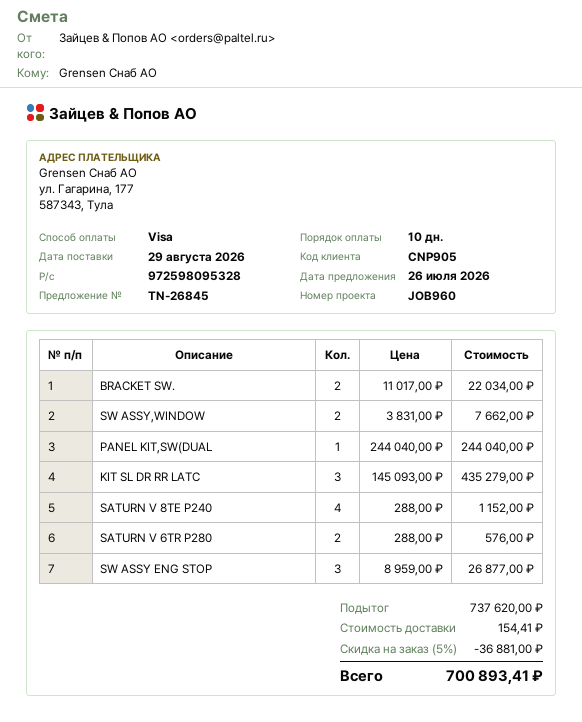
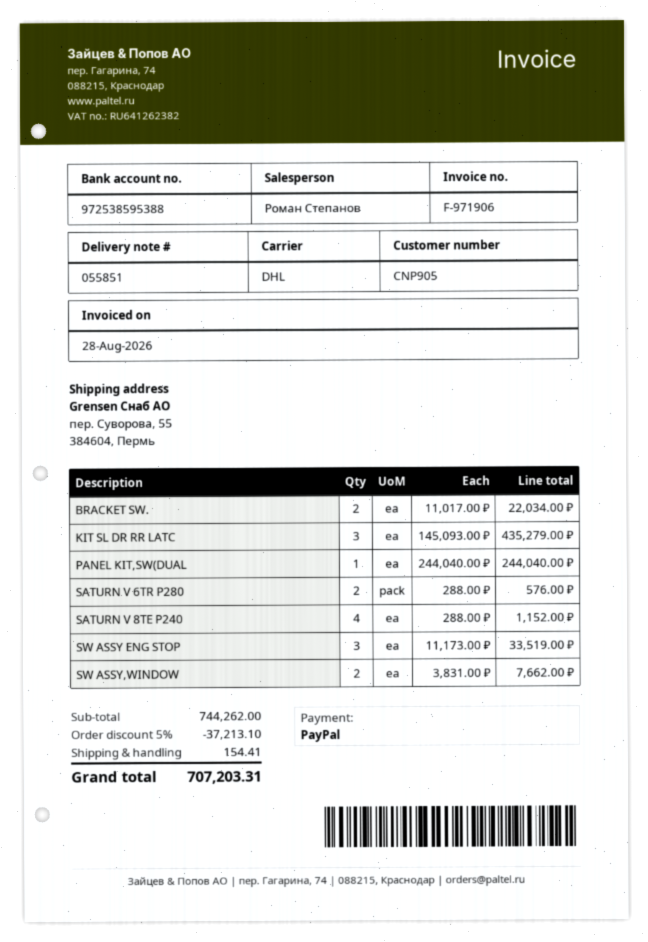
payment method: Visa -> PayPal
bank account: 972598095328 -> 972538595388
SW ASSY ENG STOP: 3 x 8959.00 = 26877.00 -> 3 x 11173.00 = 33519.00
subtotal: 737620.00 -> 744262.00
discount: 5% = 36881.00 -> 5% = 37213.10
total: 700893.41 -> 707203.31

